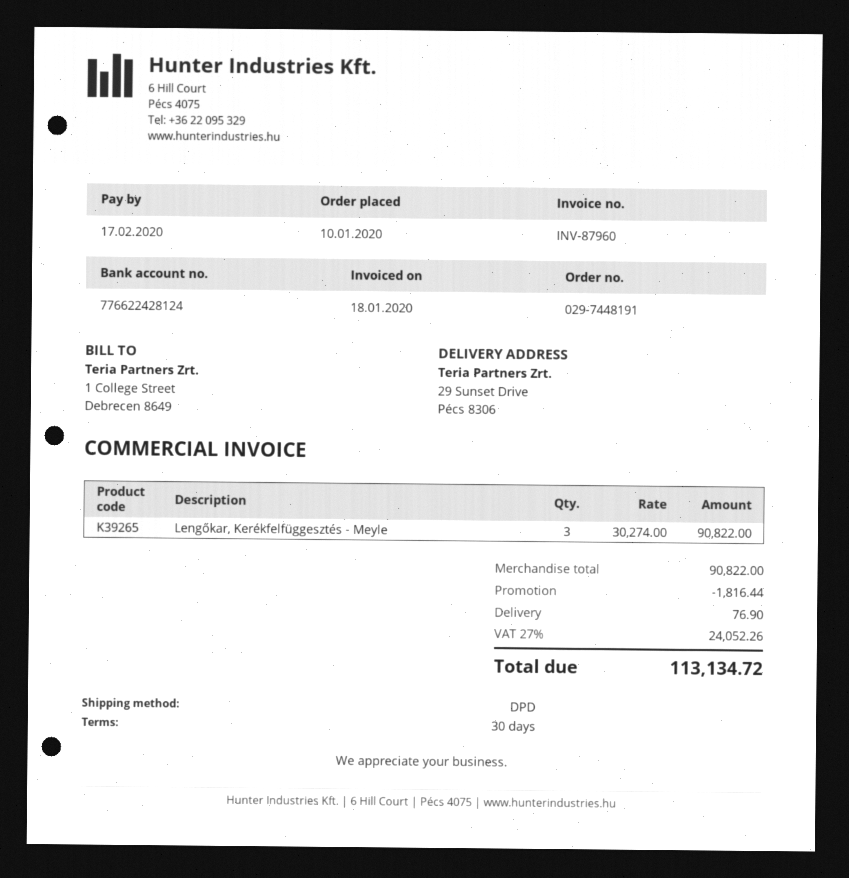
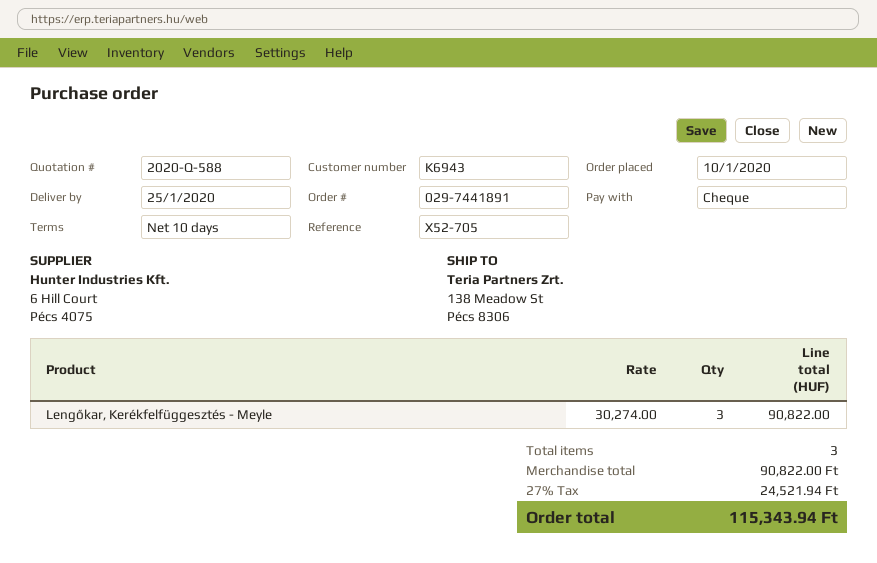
order number: 029-7448191 -> 029-7441891
payment terms: 30 days -> 10 days
ship to: 29 Sunset Drive, Pécs 8306 -> 138 Meadow St, Pécs 8306
discount: 1816.44 -> none
shipping: 76.90 -> none
tax: 27% = 24052.26 -> 27% = 24521.94
total: 113134.72 -> 115343.94

